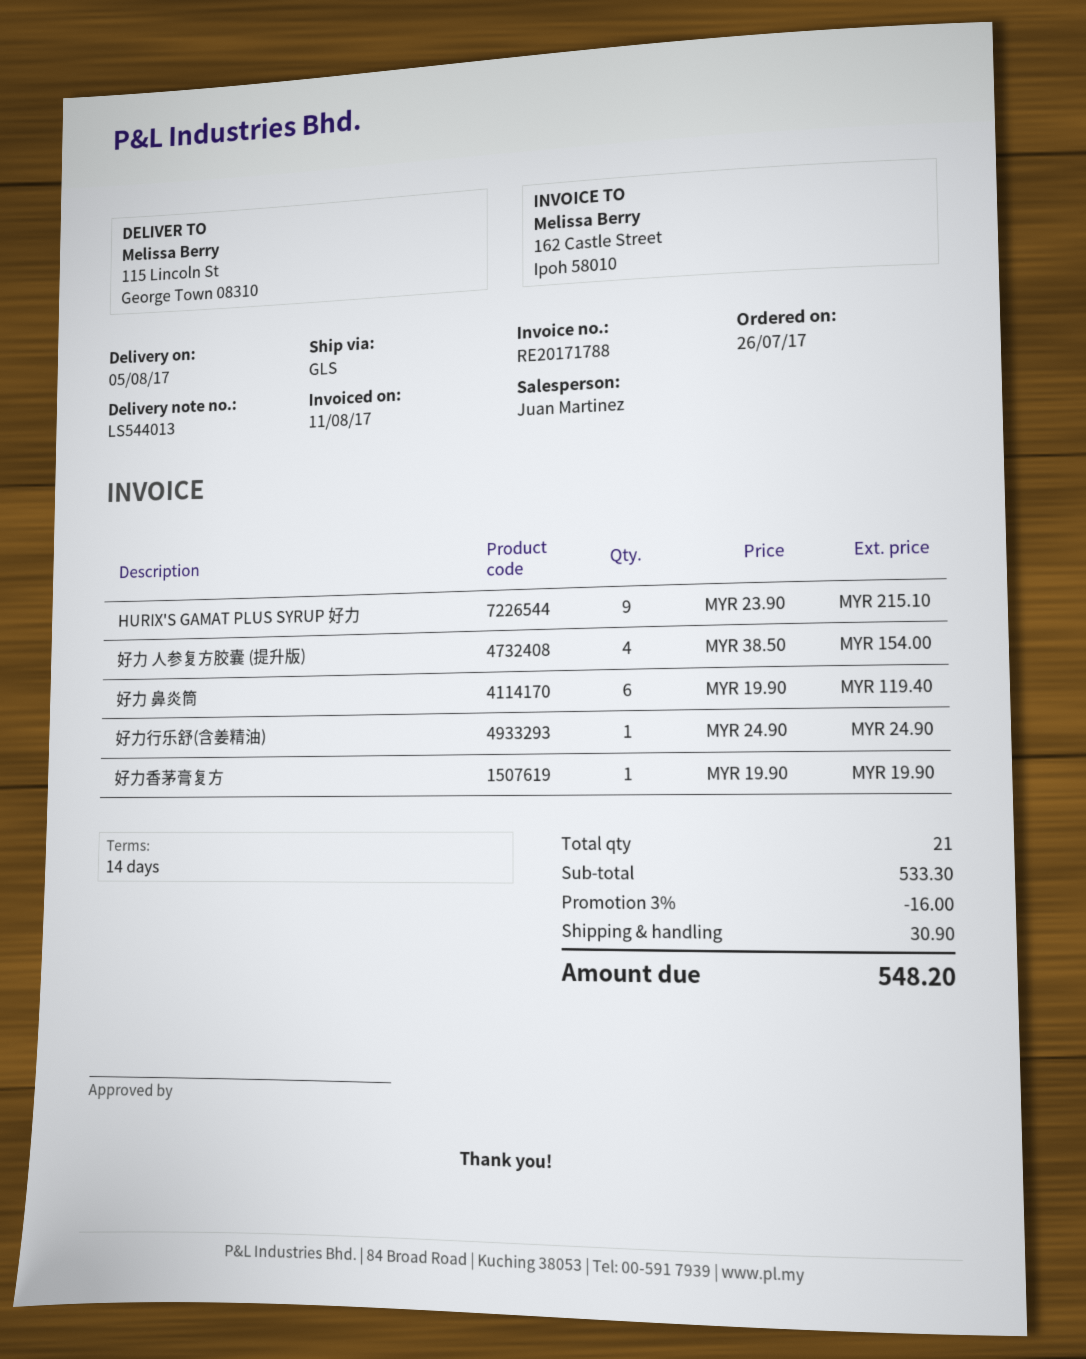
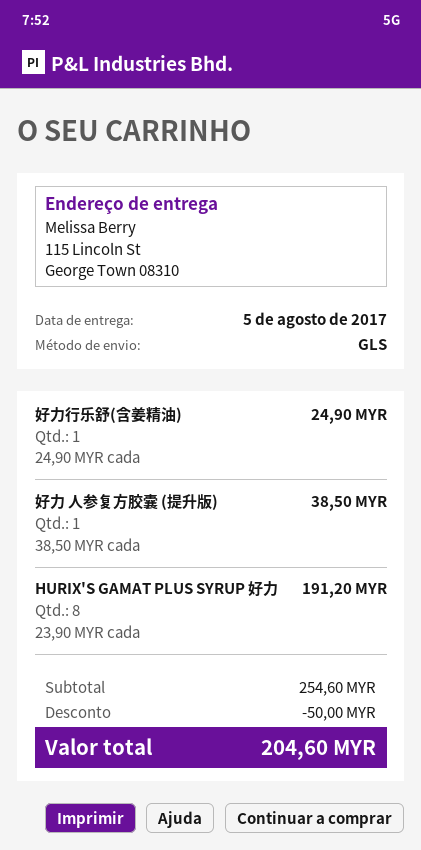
HURIX'S GAMAT PLUS SYRUP 好力: 9 x 23.90 = 215.10 -> 8 x 23.90 = 191.20
好力 人参复方胶囊 (提升版): 4 x 38.50 = 154.00 -> 1 x 38.50 = 38.50
好力 鼻炎筒: 6 x 19.90 = 119.40 -> none
好力香茅膏复方: 1 x 19.90 = 19.90 -> none
subtotal: 533.30 -> 254.60
discount: 16.00 -> 50.00
shipping: 30.90 -> none
total: 548.20 -> 204.60

